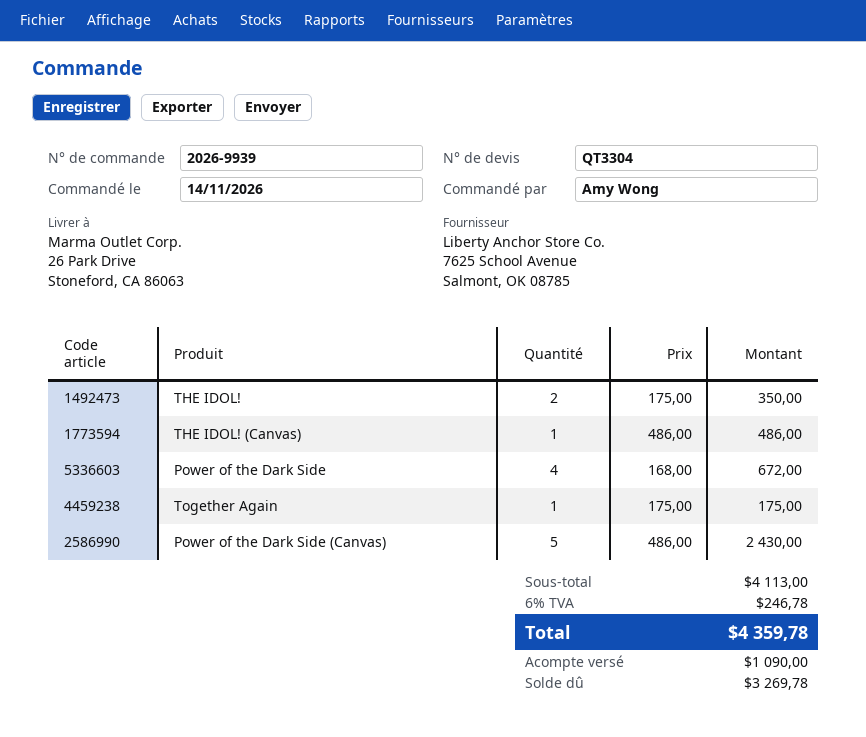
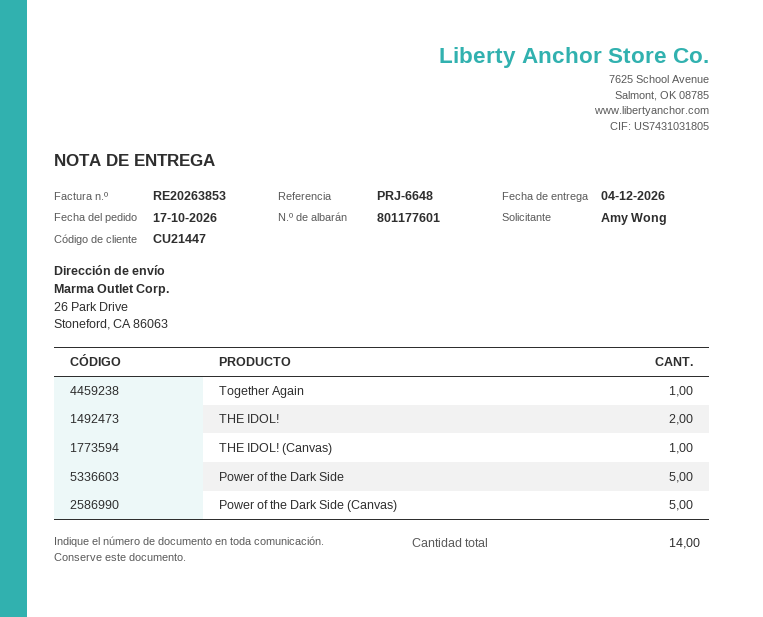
order date: 2026-11-14 -> 2026-10-17
Power of the Dark Side: 4 -> 5

